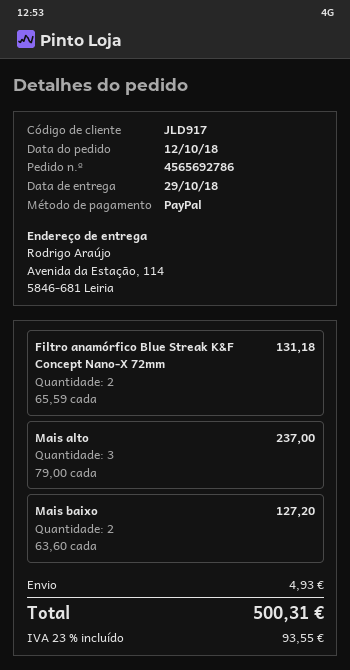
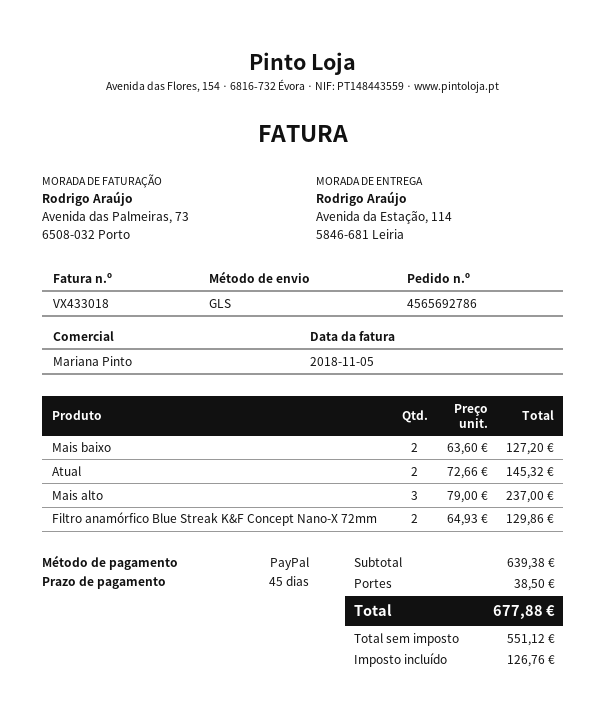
Filtro anamórfico Blue Streak K&F Concept Nano-X 72mm: 2 x 65.59 = 131.18 -> 2 x 64.93 = 129.86
Atual: none -> 2 x 72.66 = 145.32
shipping: 4.93 -> 38.50
tax: 93.55 -> 126.76
total: 500.31 -> 677.88

